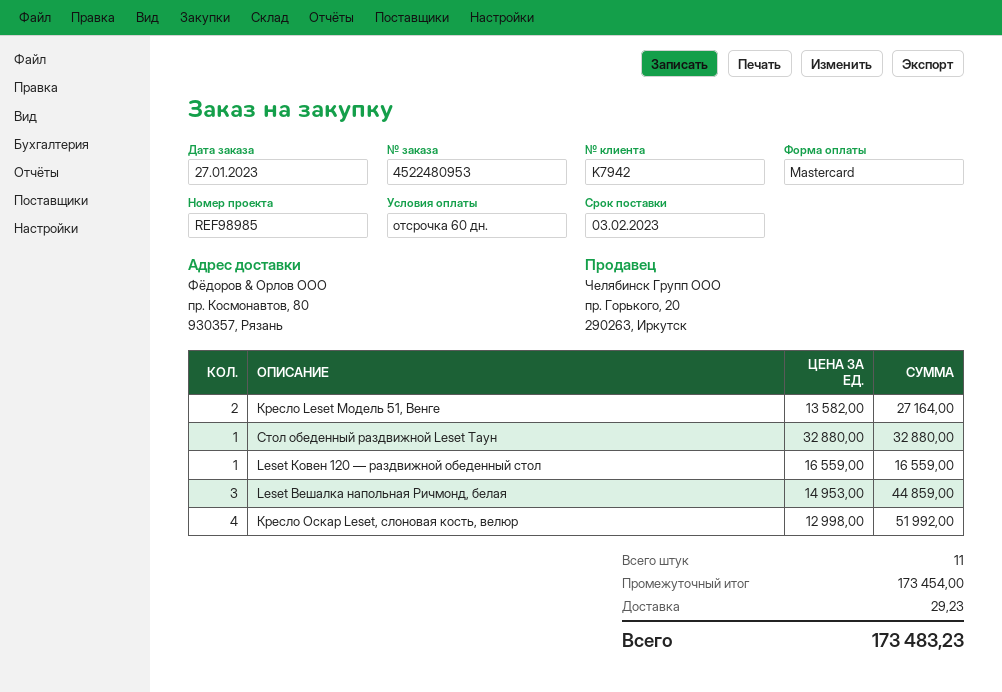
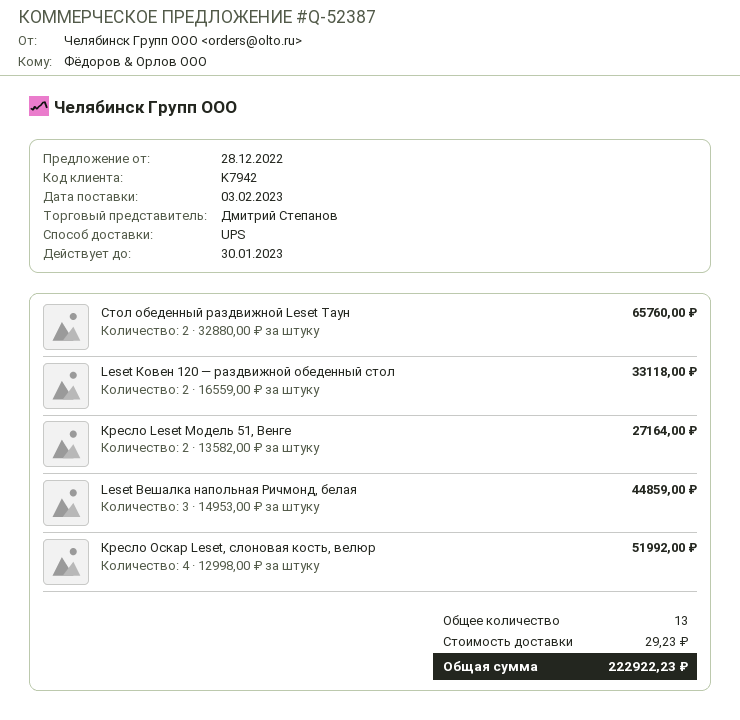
Стол обеденный раздвижной Leset Таун: 1 x 32880.00 = 32880.00 -> 2 x 32880.00 = 65760.00
Leset Ковен 120 — раздвижной обеденный стол: 1 x 16559.00 = 16559.00 -> 2 x 16559.00 = 33118.00
total quantity: 11 -> 13
total: 173483.23 -> 222922.23

